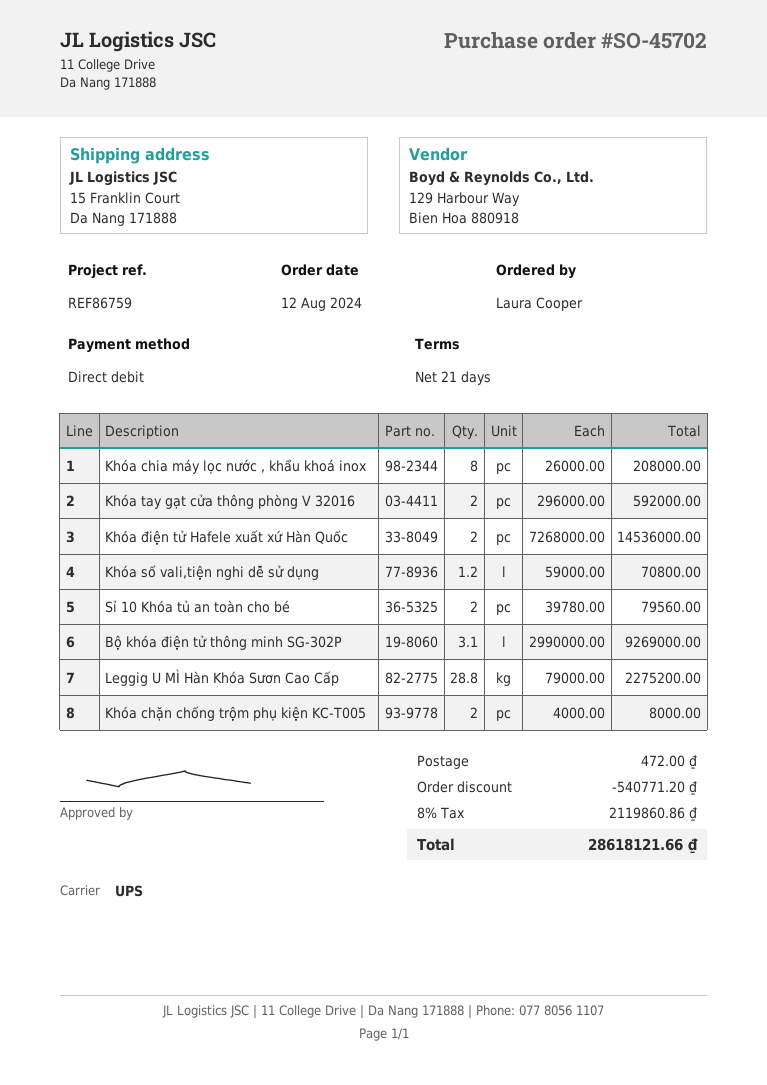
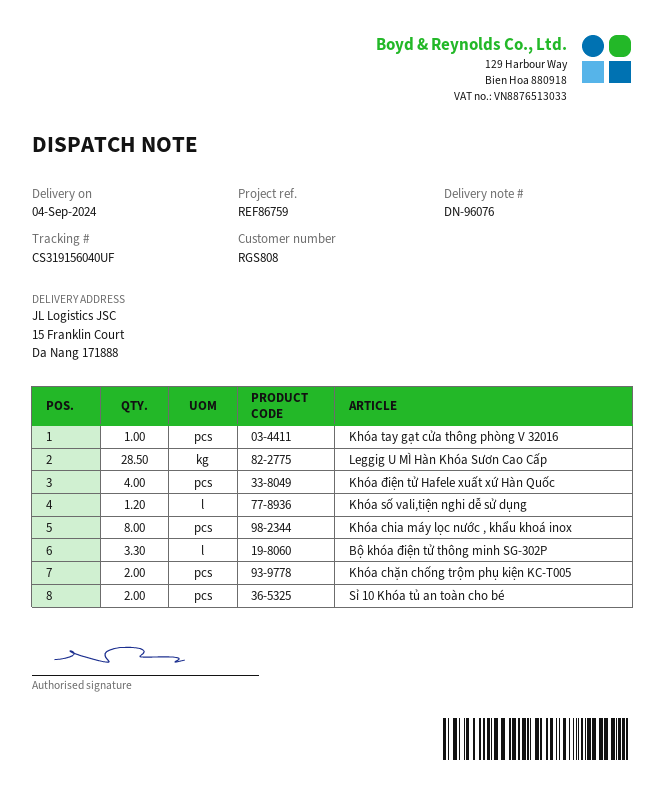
Khóa tay gạt cửa thông phòng V 32016: 2 -> 1
Khóa điện tử Hafele xuất xứ Hàn Quốc: 2 -> 4
Bộ khóa điện tử thông minh SG-302P: 3.1 -> 3.3
Leggig U MÌ Hàn Khóa Sươn Cao Cấp: 28.8 -> 28.5

